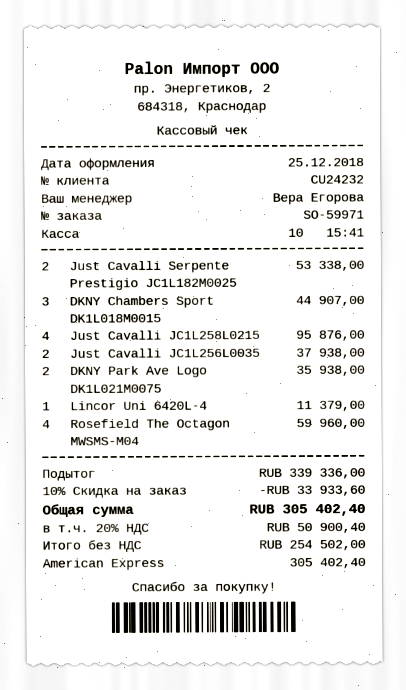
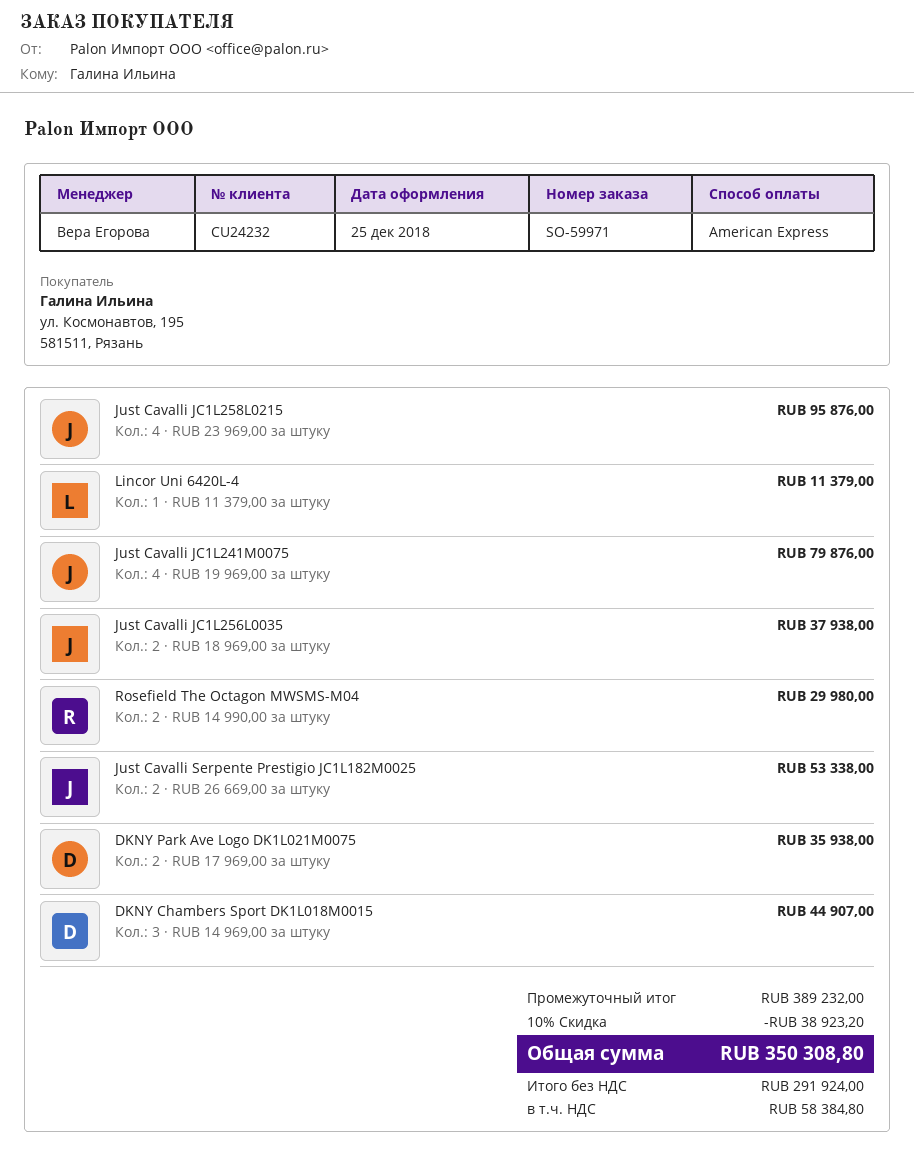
Rosefield The Octagon MWSMS-M04: 4 for 59960.00 -> 2 for 29980.00
Just Cavalli JC1L241M0075: none -> 4 for 79876.00
subtotal: 339336.00 -> 389232.00
discount: 10% = 33933.60 -> 10% = 38923.20
net: 254502.00 -> 291924.00
tax: 50900.40 -> 58384.80
total: 305402.40 -> 350308.80

